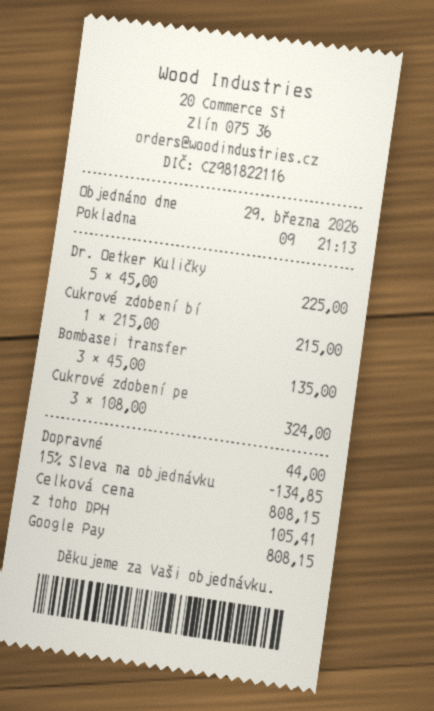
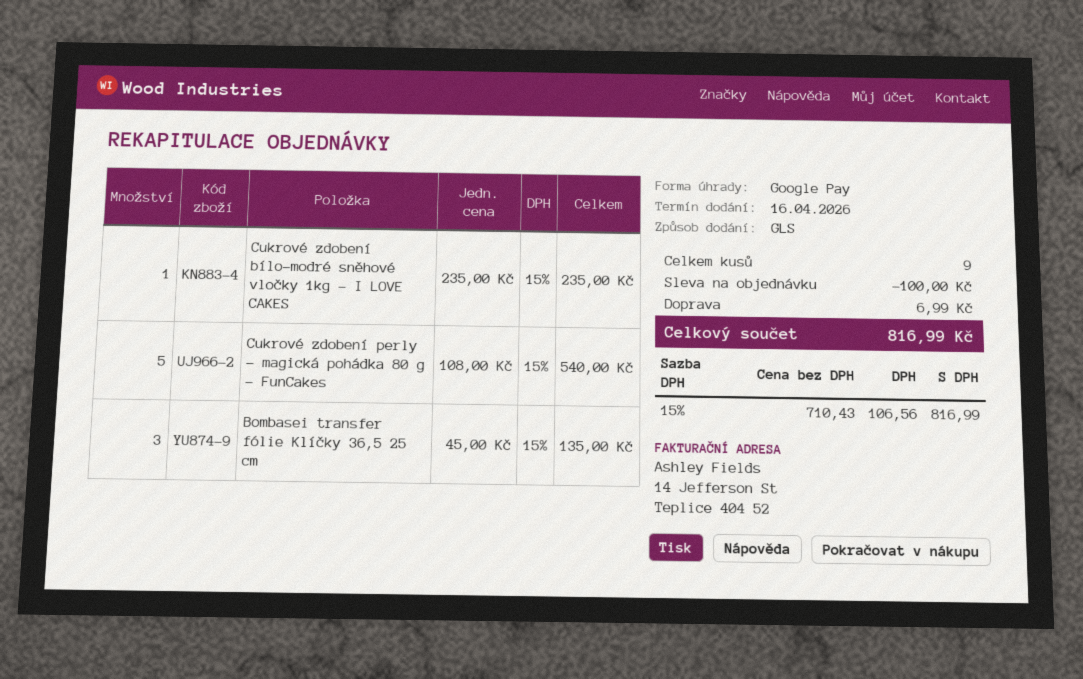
Dr. Oetker Kuličky: 5 x 45.00 = 225.00 -> none
Cukrové zdobení bí: 1 x 215.00 = 215.00 -> 1 x 235.00 = 235.00
Cukrové zdobení pe: 3 x 108.00 = 324.00 -> 5 x 108.00 = 540.00
discount: 134.85 -> 100.00
shipping: 44.00 -> 6.99
tax: 105.41 -> 106.56
total: 808.15 -> 816.99

